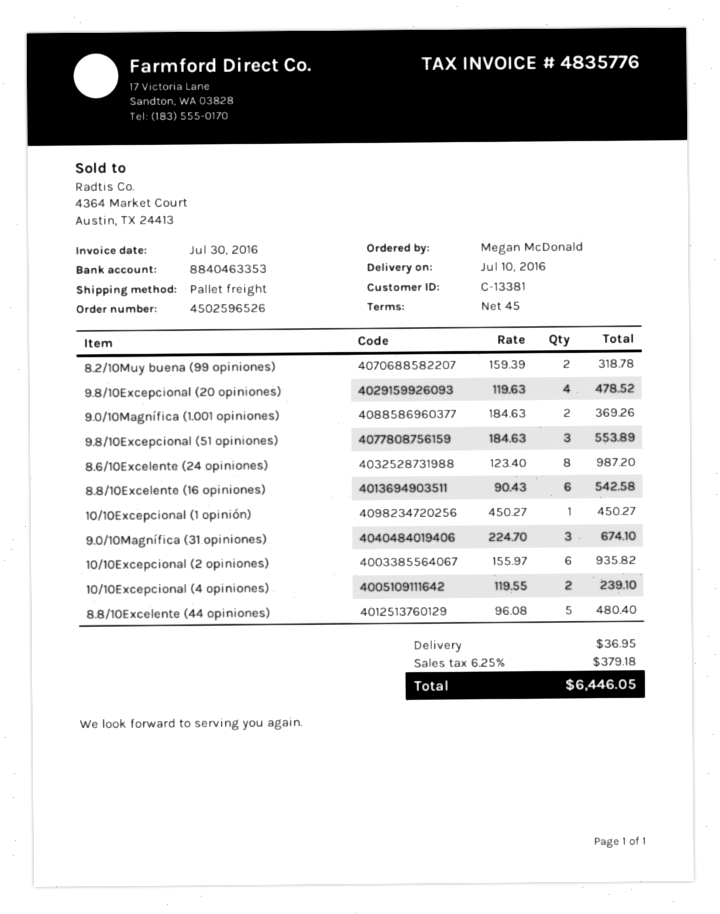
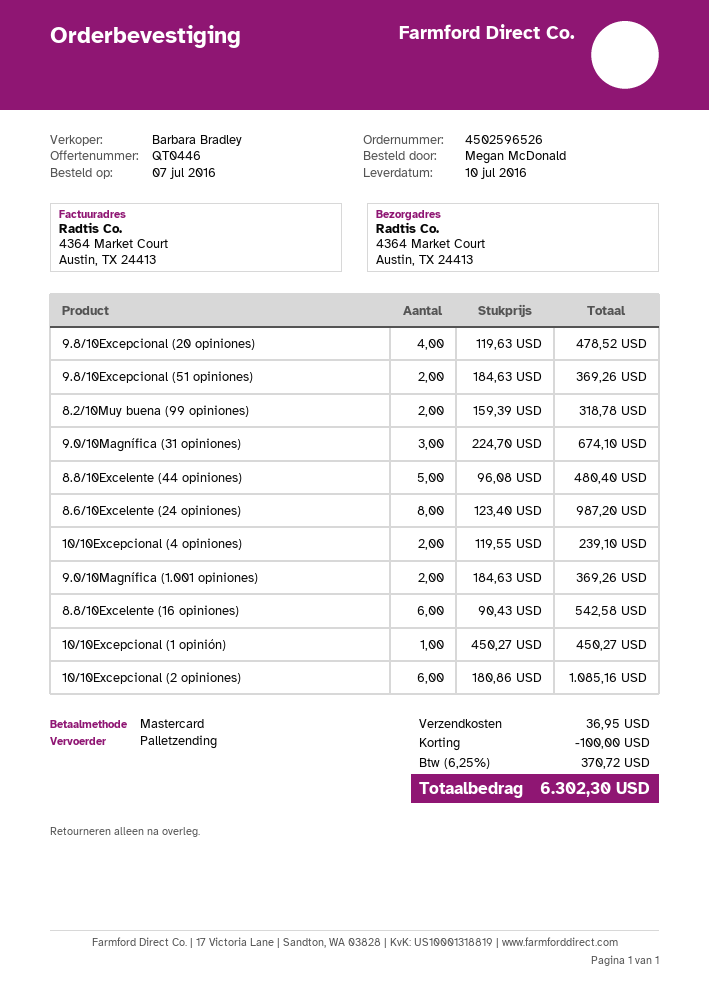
9.8/10Excepcional (51 opiniones): 3 x 184.63 = 553.89 -> 2 x 184.63 = 369.26
10/10Excepcional (2 opiniones): 6 x 155.97 = 935.82 -> 6 x 180.86 = 1085.16
discount: none -> 100.00
tax: 6.25% = 379.18 -> 6.25% = 370.72
total: 6446.05 -> 6302.30

